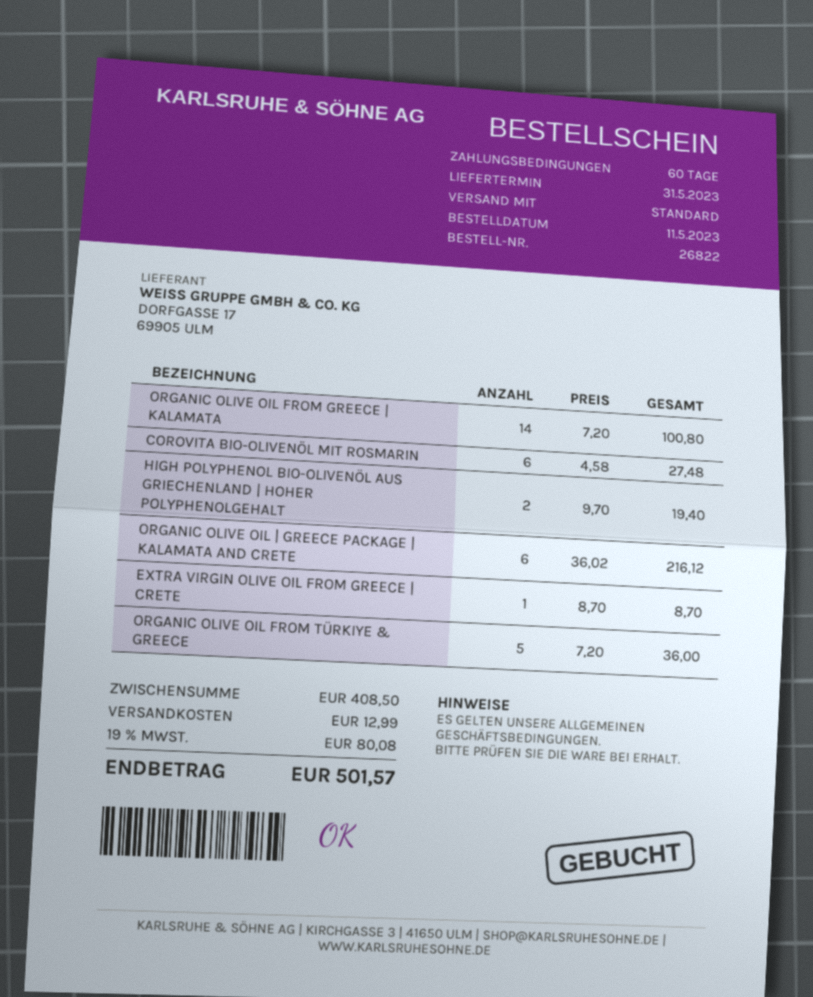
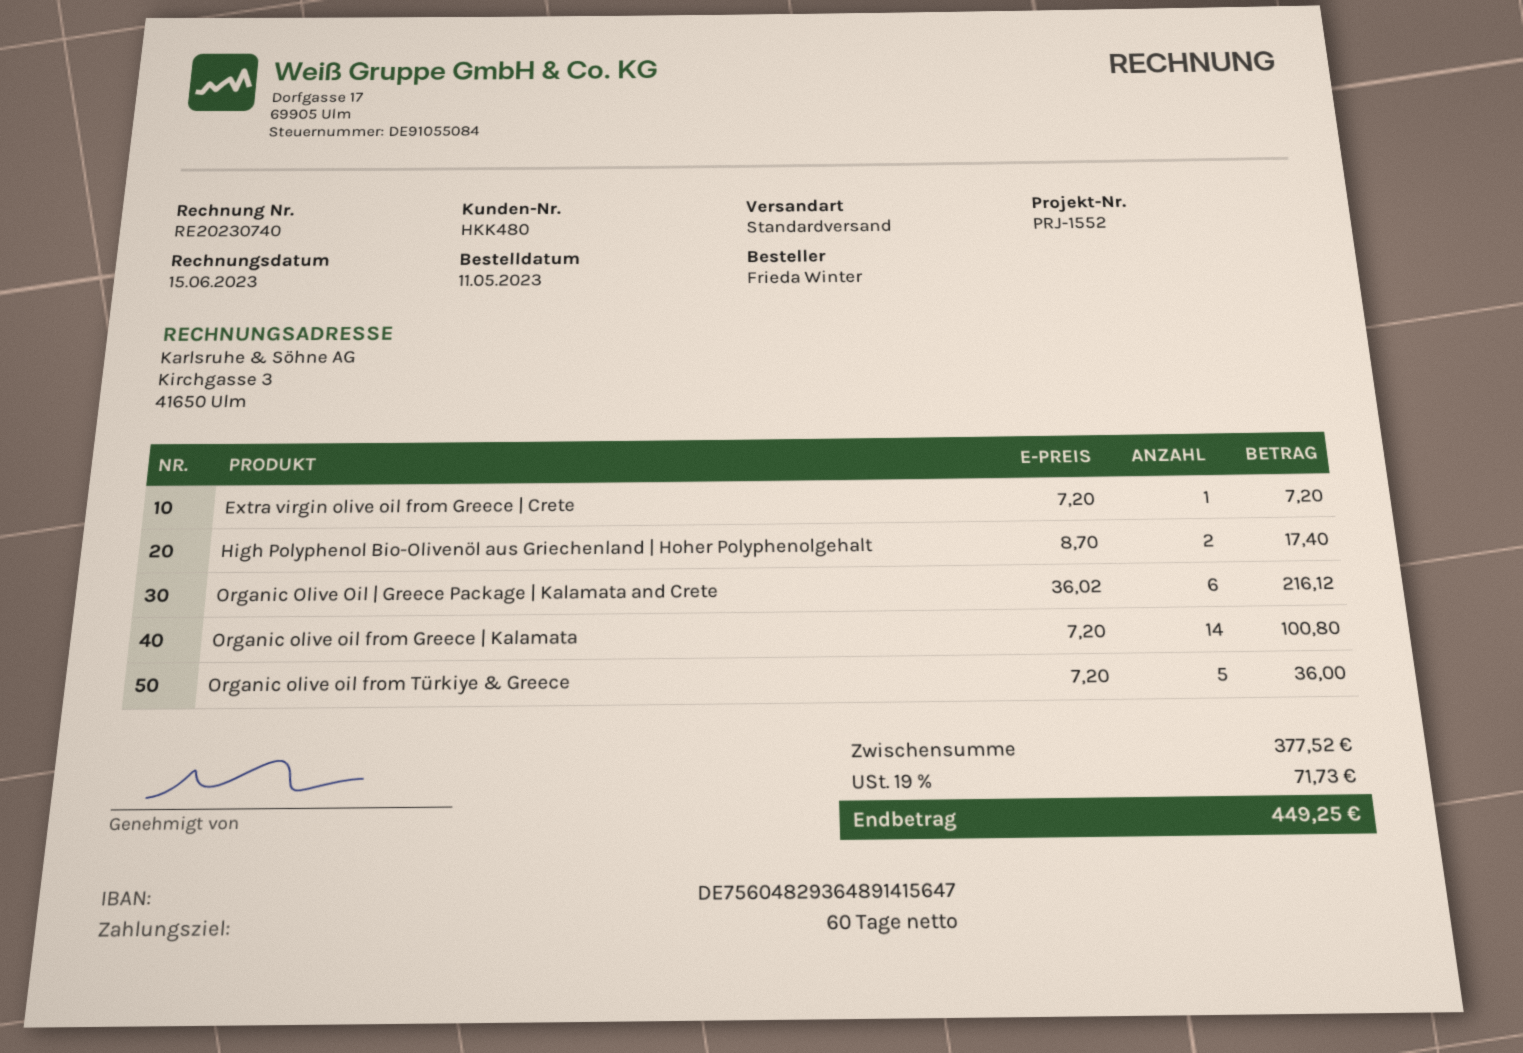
COROVITA BIO-OLIVENÖL MIT ROSMARIN: 6 x 4.58 = 27.48 -> none
HIGH POLYPHENOL BIO-OLIVENÖL AUS GRIECHENLAND | HOHER POLYPHENOLGEHALT: 2 x 9.70 = 19.40 -> 2 x 8.70 = 17.40
EXTRA VIRGIN OLIVE OIL FROM GREECE | CRETE: 1 x 8.70 = 8.70 -> 1 x 7.20 = 7.20
subtotal: 408.50 -> 377.52
shipping: 12.99 -> none
tax: 19% = 80.08 -> 19% = 71.73
total: 501.57 -> 449.25

